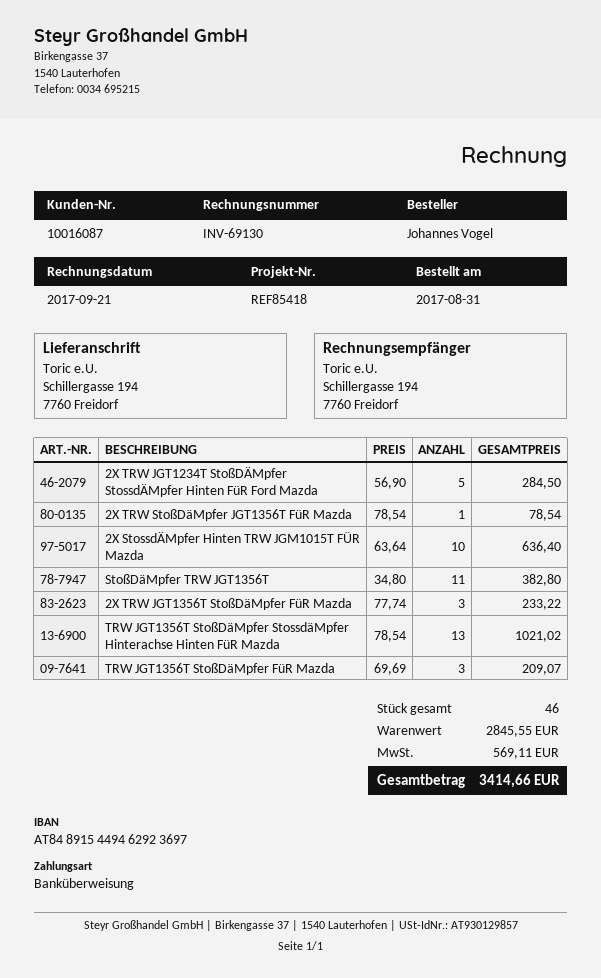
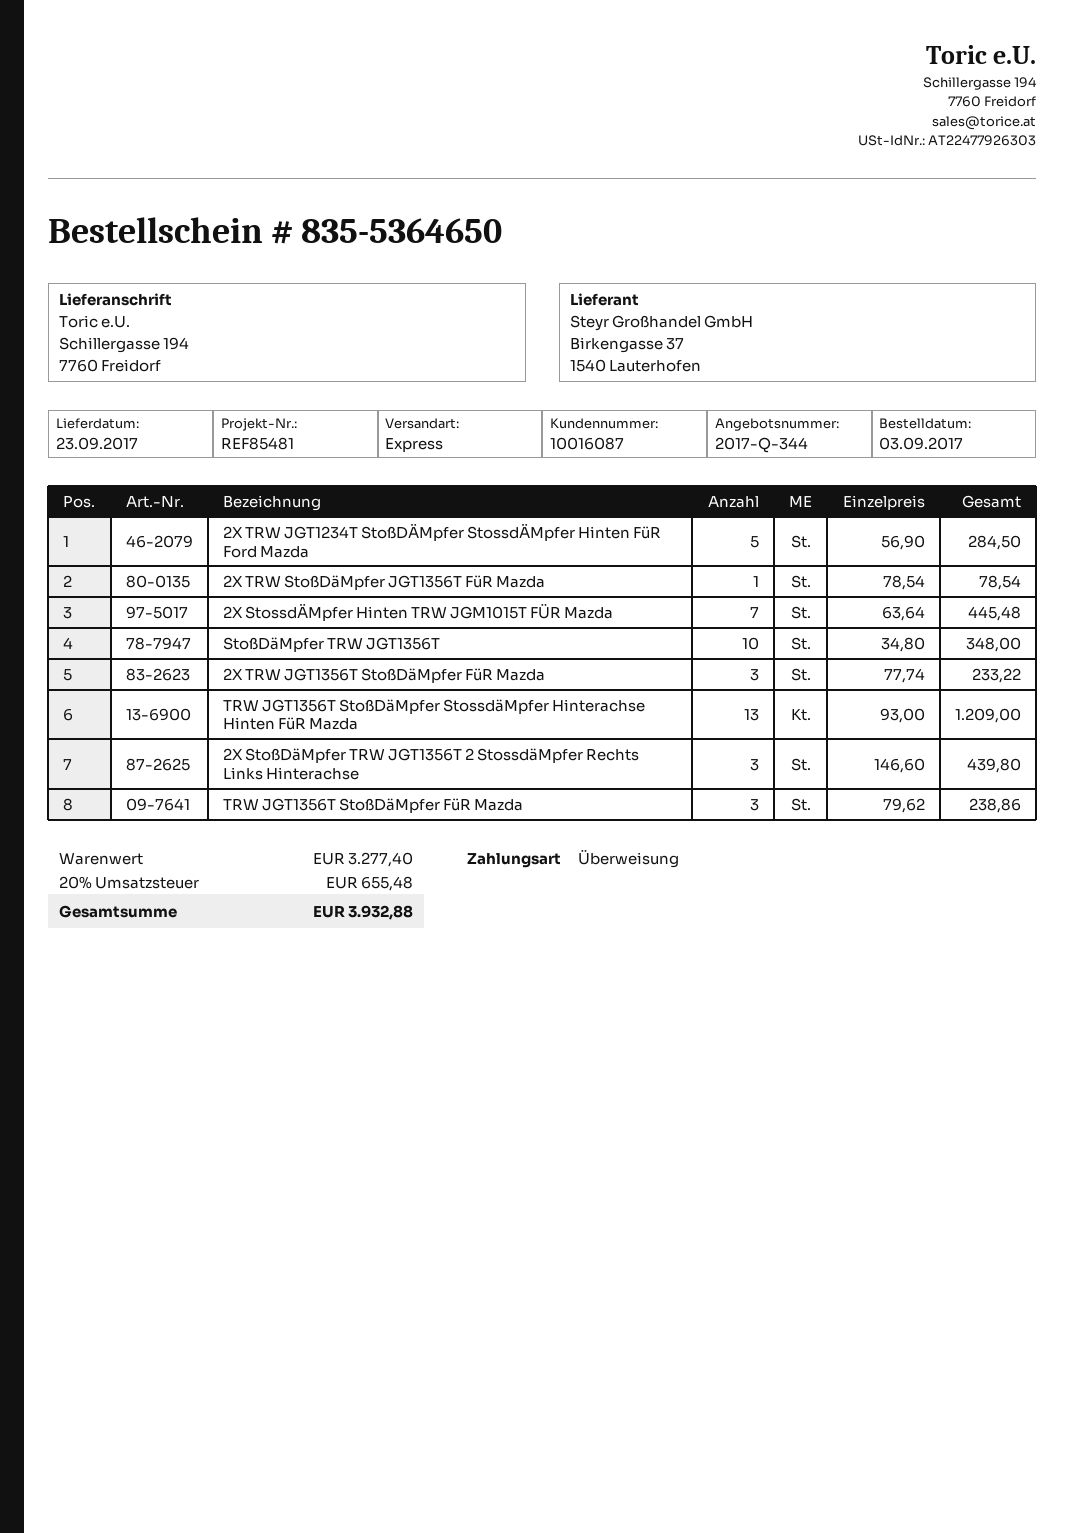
order date: 2017-08-31 -> 2017-09-03
reference: REF85418 -> REF85481
2X StossdÄMpfer Hinten TRW JGM1015T FÜR Mazda: 10 x 63.64 = 636.40 -> 7 x 63.64 = 445.48
StoßDäMpfer TRW JGT1356T: 11 x 34.80 = 382.80 -> 10 x 34.80 = 348.00
TRW JGT1356T StoßDäMpfer StossdäMpfer Hinterachse Hinten FüR Mazda: 13 x 78.54 = 1021.02 -> 13 x 93.00 = 1209.00
TRW JGT1356T StoßDäMpfer FüR Mazda: 3 x 69.69 = 209.07 -> 3 x 79.62 = 238.86
2X StoßDäMpfer TRW JGT1356T 2 StossdäMpfer Rechts Links Hinterachse: none -> 3 x 146.60 = 439.80
subtotal: 2845.55 -> 3277.40
tax: 569.11 -> 655.48
total: 3414.66 -> 3932.88

